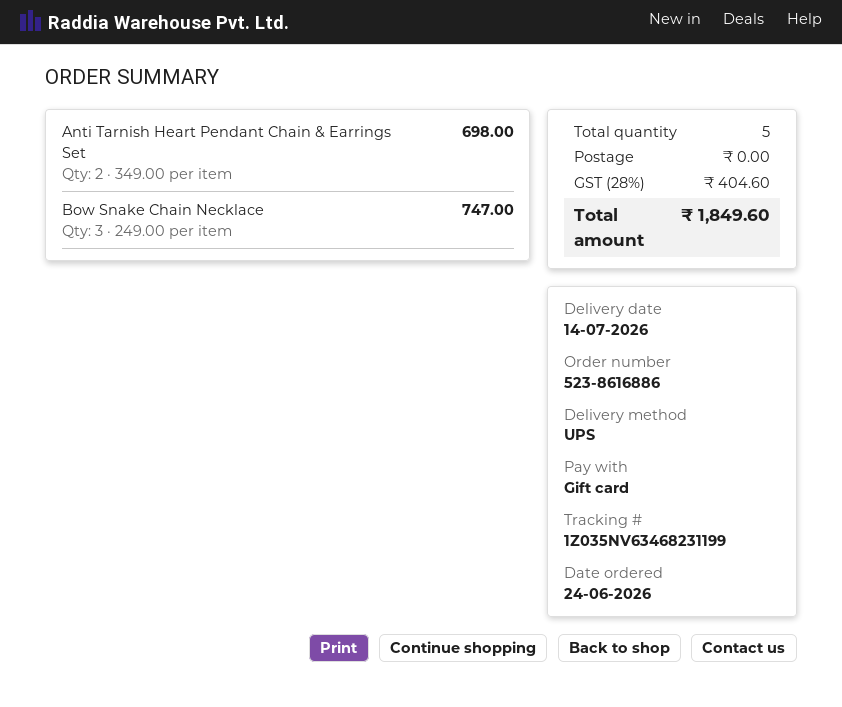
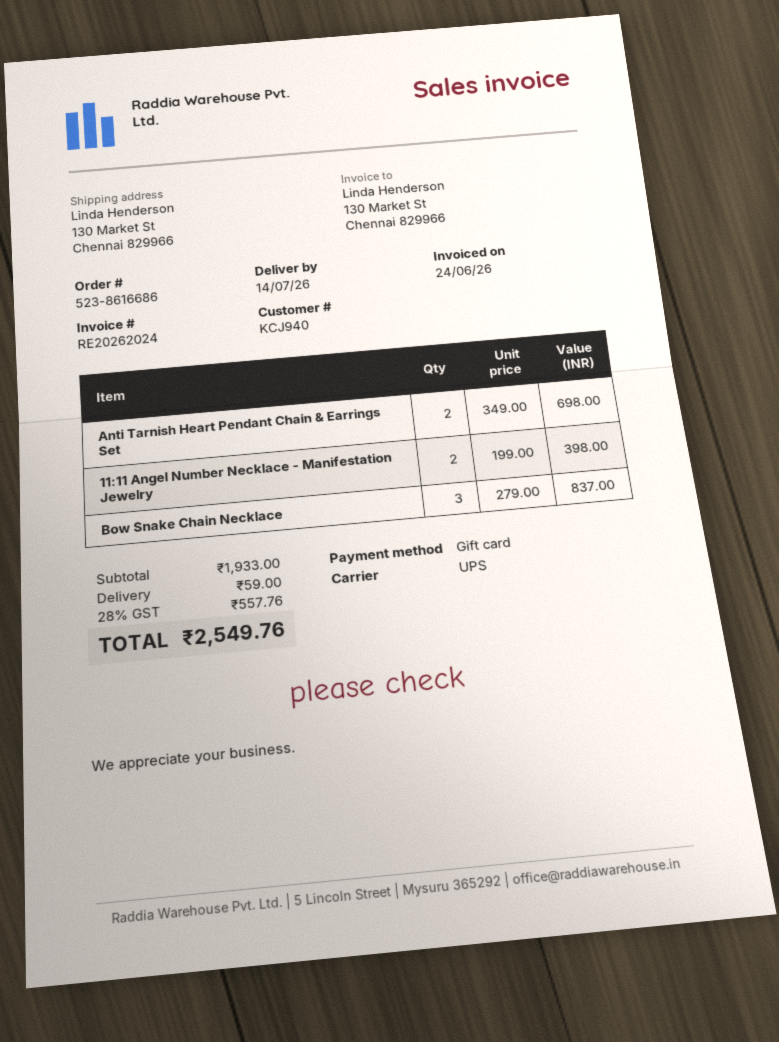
order number: 523-8616886 -> 523-8616686
Bow Snake Chain Necklace: 3 x 249.00 = 747.00 -> 3 x 279.00 = 837.00
11:11 Angel Number Necklace - Manifestation Jewelry: none -> 2 x 199.00 = 398.00
shipping: 0.00 -> 59.00
tax: 28% = 404.60 -> 28% = 557.76
total: 1849.60 -> 2549.76

